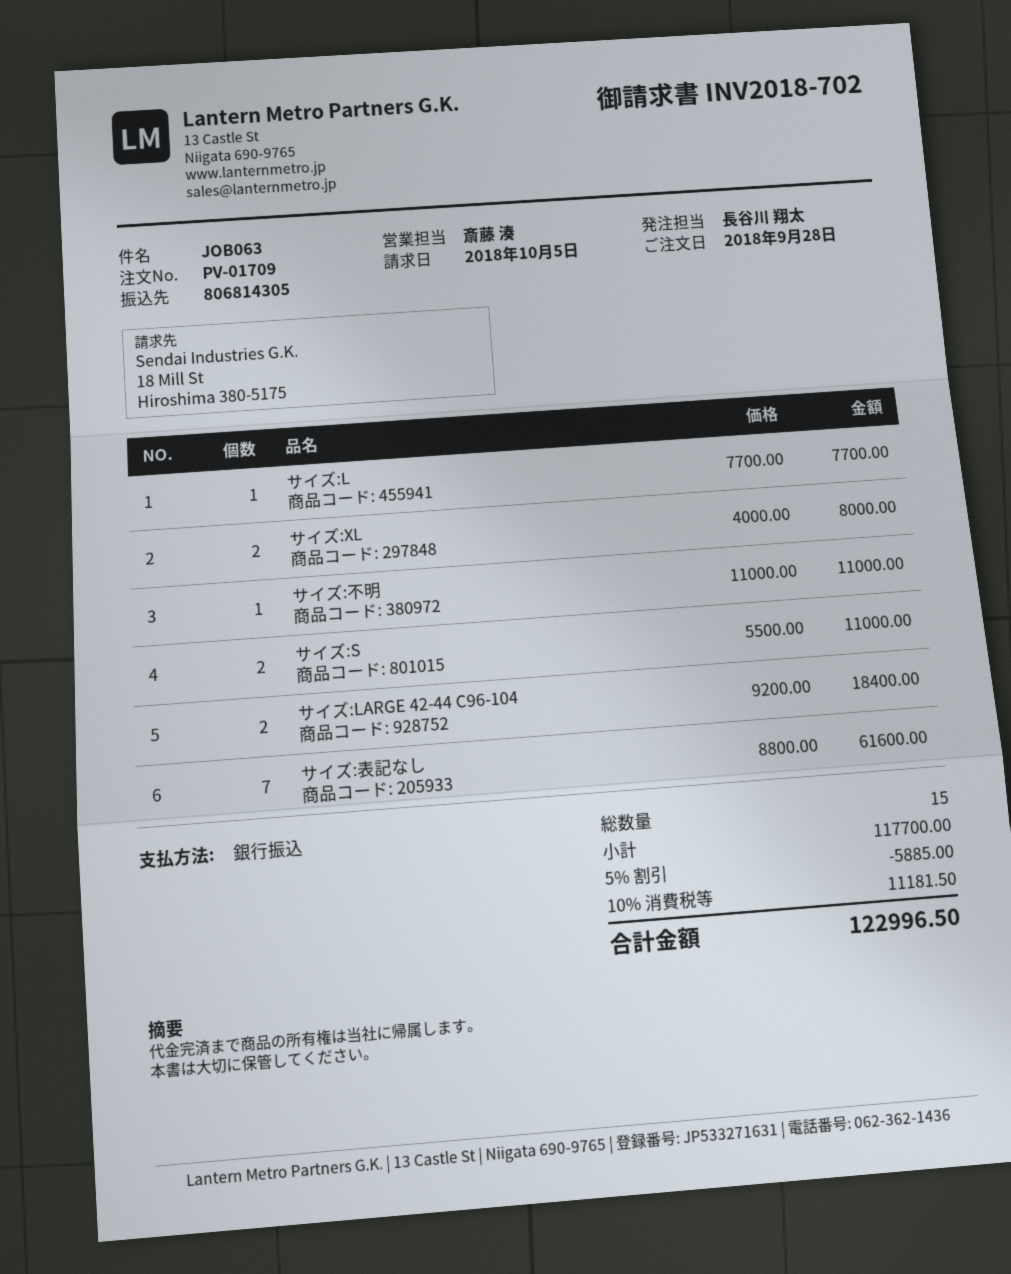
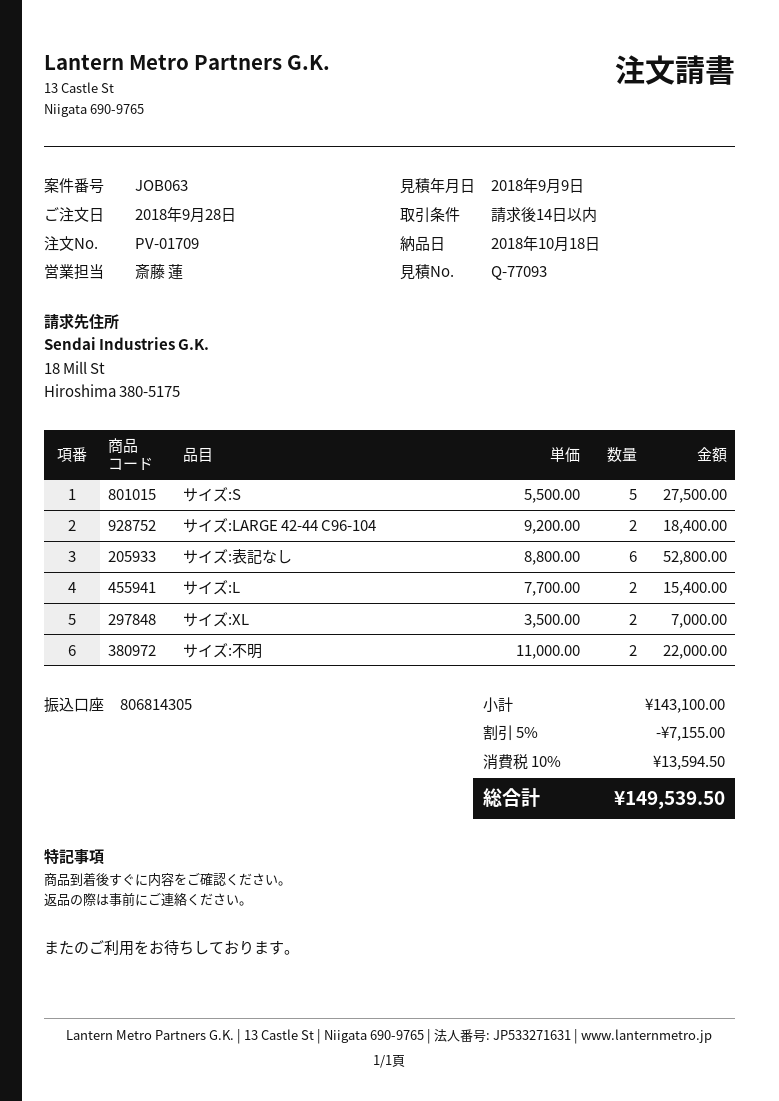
sales rep: 斎藤 湊 -> 斎藤 蓮
サイズ:L: 1 x 7700.00 = 7700.00 -> 2 x 7700.00 = 15400.00
サイズ:XL: 2 x 4000.00 = 8000.00 -> 2 x 3500.00 = 7000.00
サイズ:不明: 1 x 11000.00 = 11000.00 -> 2 x 11000.00 = 22000.00
サイズ:S: 2 x 5500.00 = 11000.00 -> 5 x 5500.00 = 27500.00
サイズ:表記なし: 7 x 8800.00 = 61600.00 -> 6 x 8800.00 = 52800.00
subtotal: 117700.00 -> 143100.00
discount: 5% = 5885.00 -> 5% = 7155.00
tax: 10% = 11181.50 -> 10% = 13594.50
total: 122996.50 -> 149539.50

